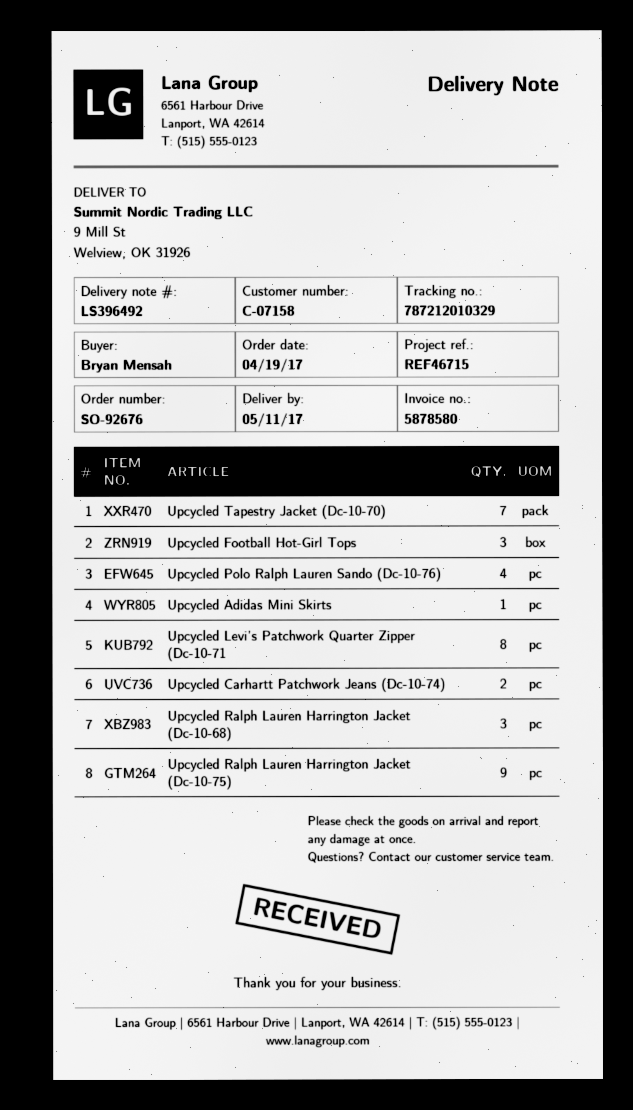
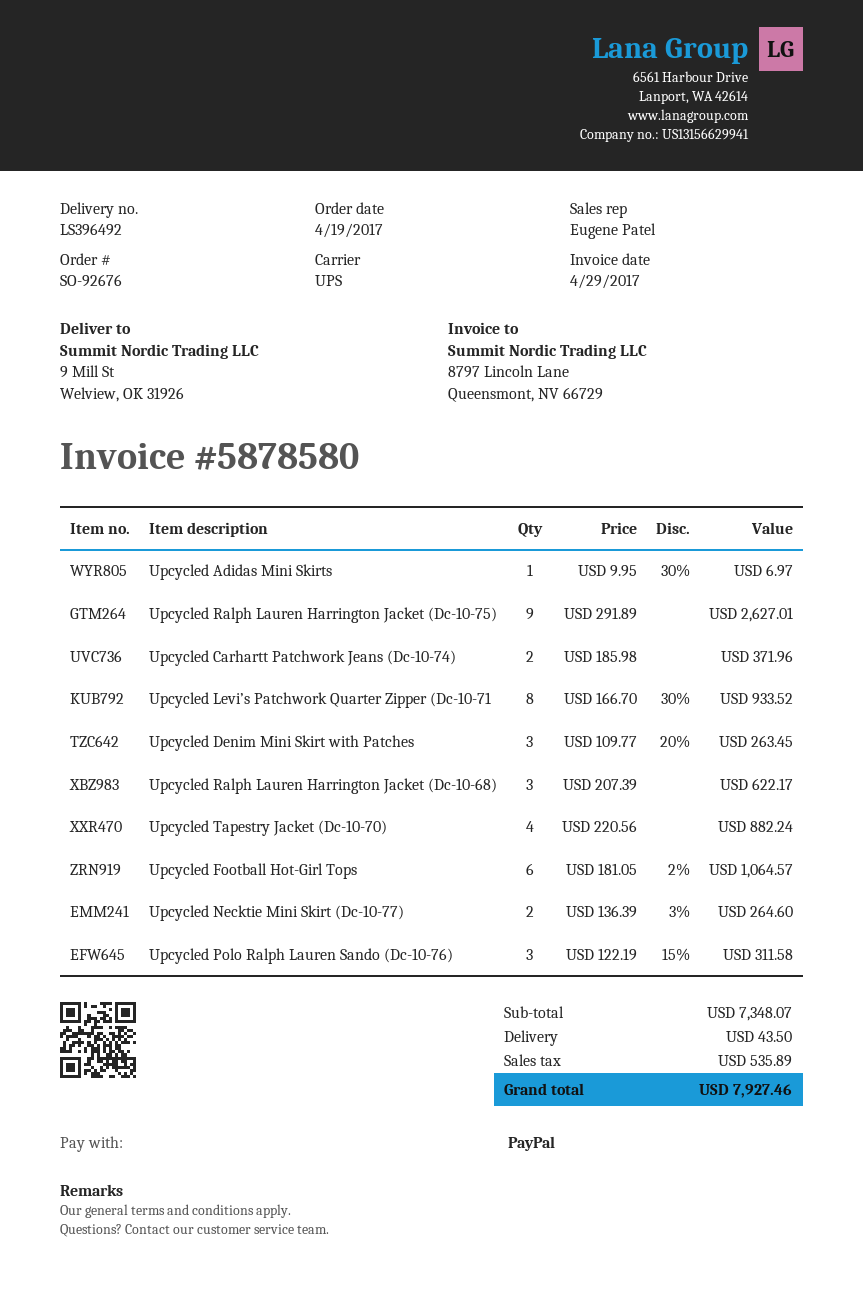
Upcycled Tapestry Jacket (Dc-10-70): 7 -> 4
Upcycled Football Hot-Girl Tops: 3 -> 6
Upcycled Polo Ralph Lauren Sando (Dc-10-76): 4 -> 3
Upcycled Denim Mini Skirt with Patches: none -> 3
Upcycled Necktie Mini Skirt (Dc-10-77): none -> 2

